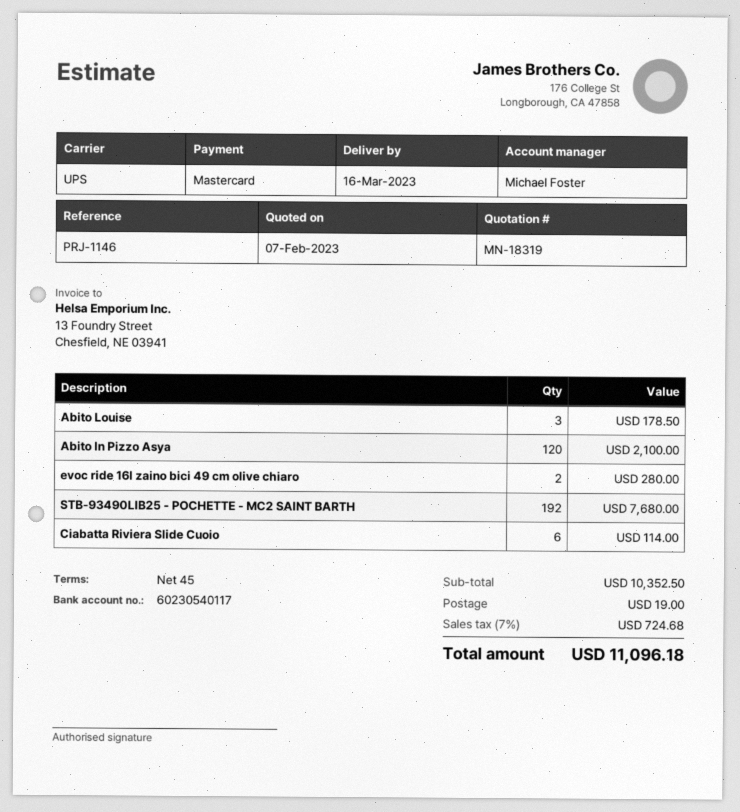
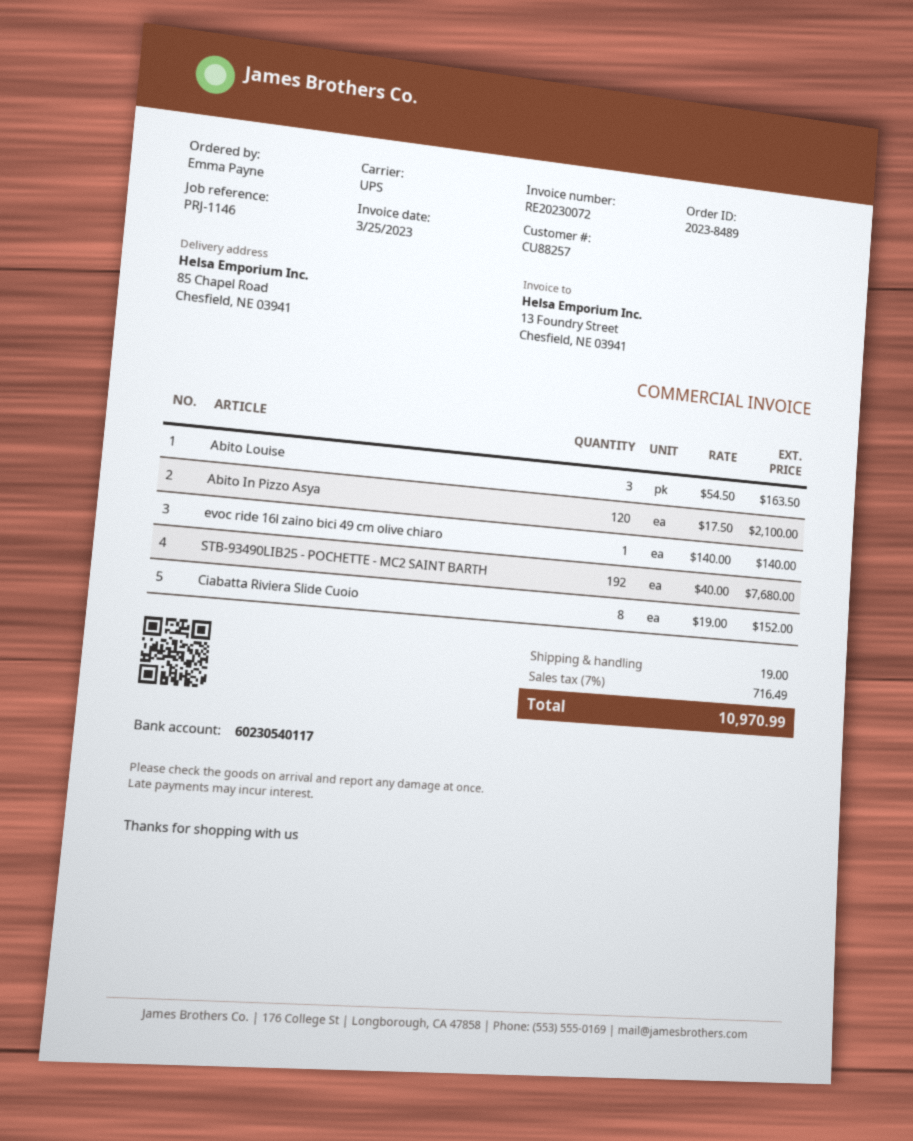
Abito Louise: 3 for 178.50 -> 3 for 163.50
evoc ride 16l zaino bici 49 cm olive chiaro: 2 for 280.00 -> 1 for 140.00
Ciabatta Riviera Slide Cuoio: 6 for 114.00 -> 8 for 152.00
tax: 7% = 724.68 -> 7% = 716.49
total: 11096.18 -> 10970.99

